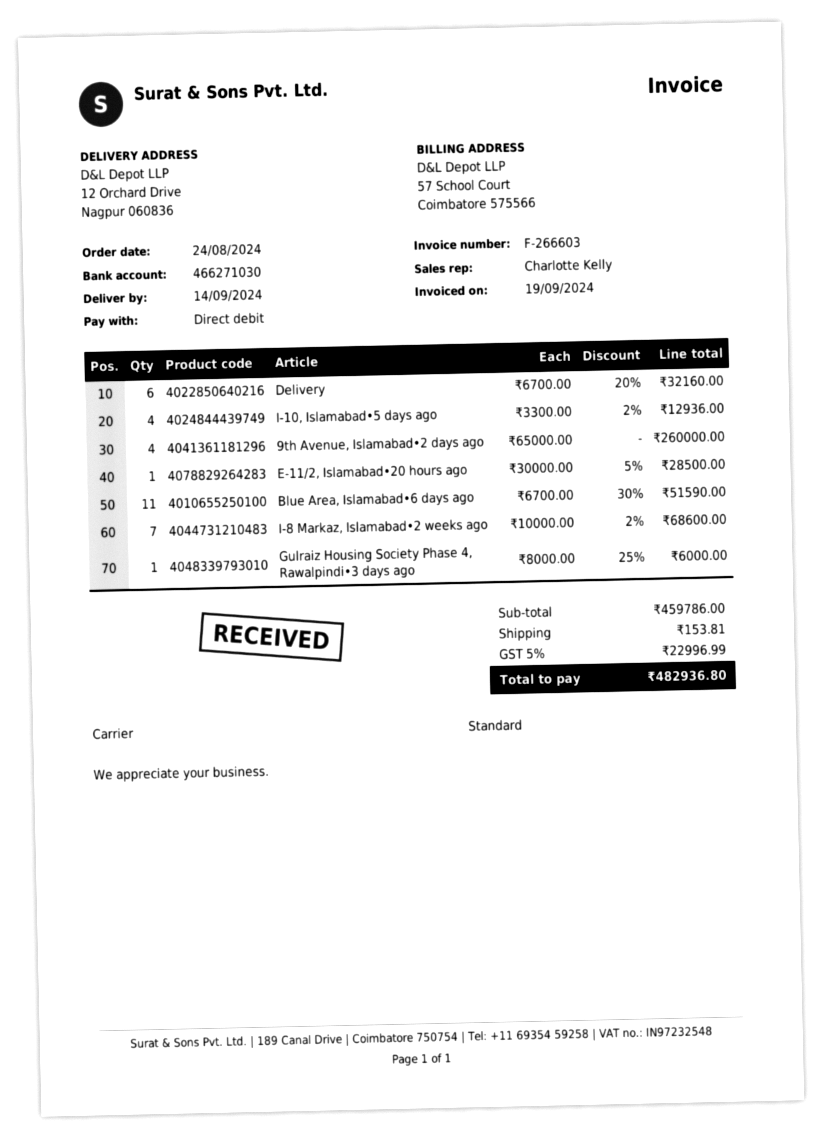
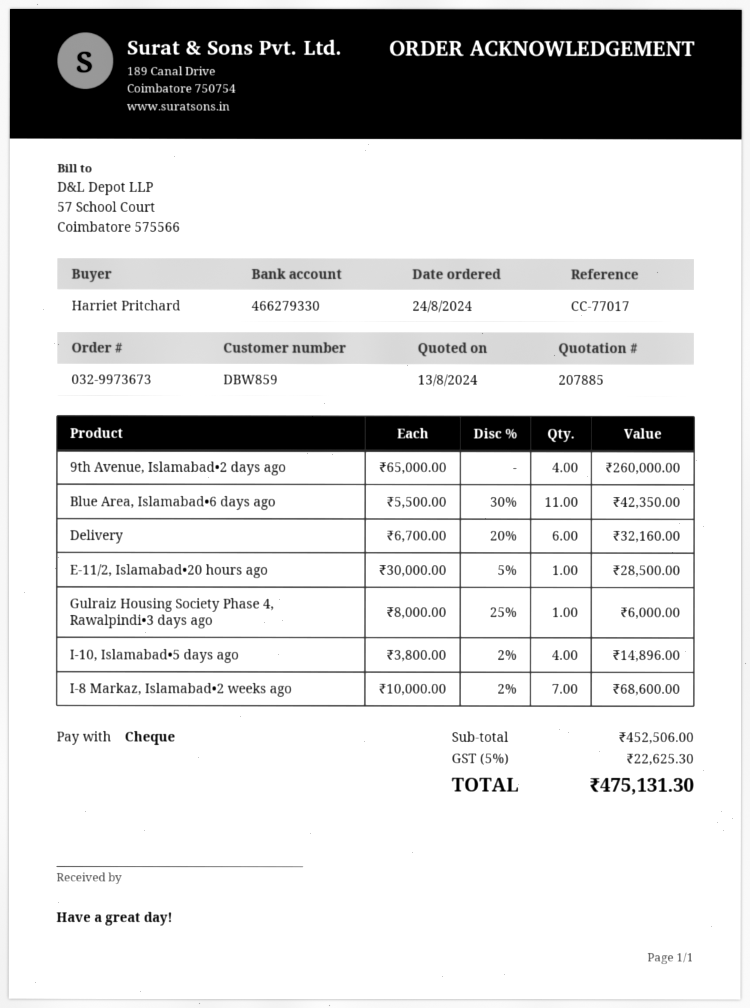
payment method: direct debit -> cheque
bank account: 466271030 -> 466279330
I-10, Islamabad•5 days ago: 4 x 3300.00 - 2% = 12936.00 -> 4 x 3800.00 - 2% = 14896.00
Blue Area, Islamabad•6 days ago: 11 x 6700.00 - 30% = 51590.00 -> 11 x 5500.00 - 30% = 42350.00
subtotal: 459786.00 -> 452506.00
shipping: 153.81 -> none
tax: 5% = 22996.99 -> 5% = 22625.30
total: 482936.80 -> 475131.30

